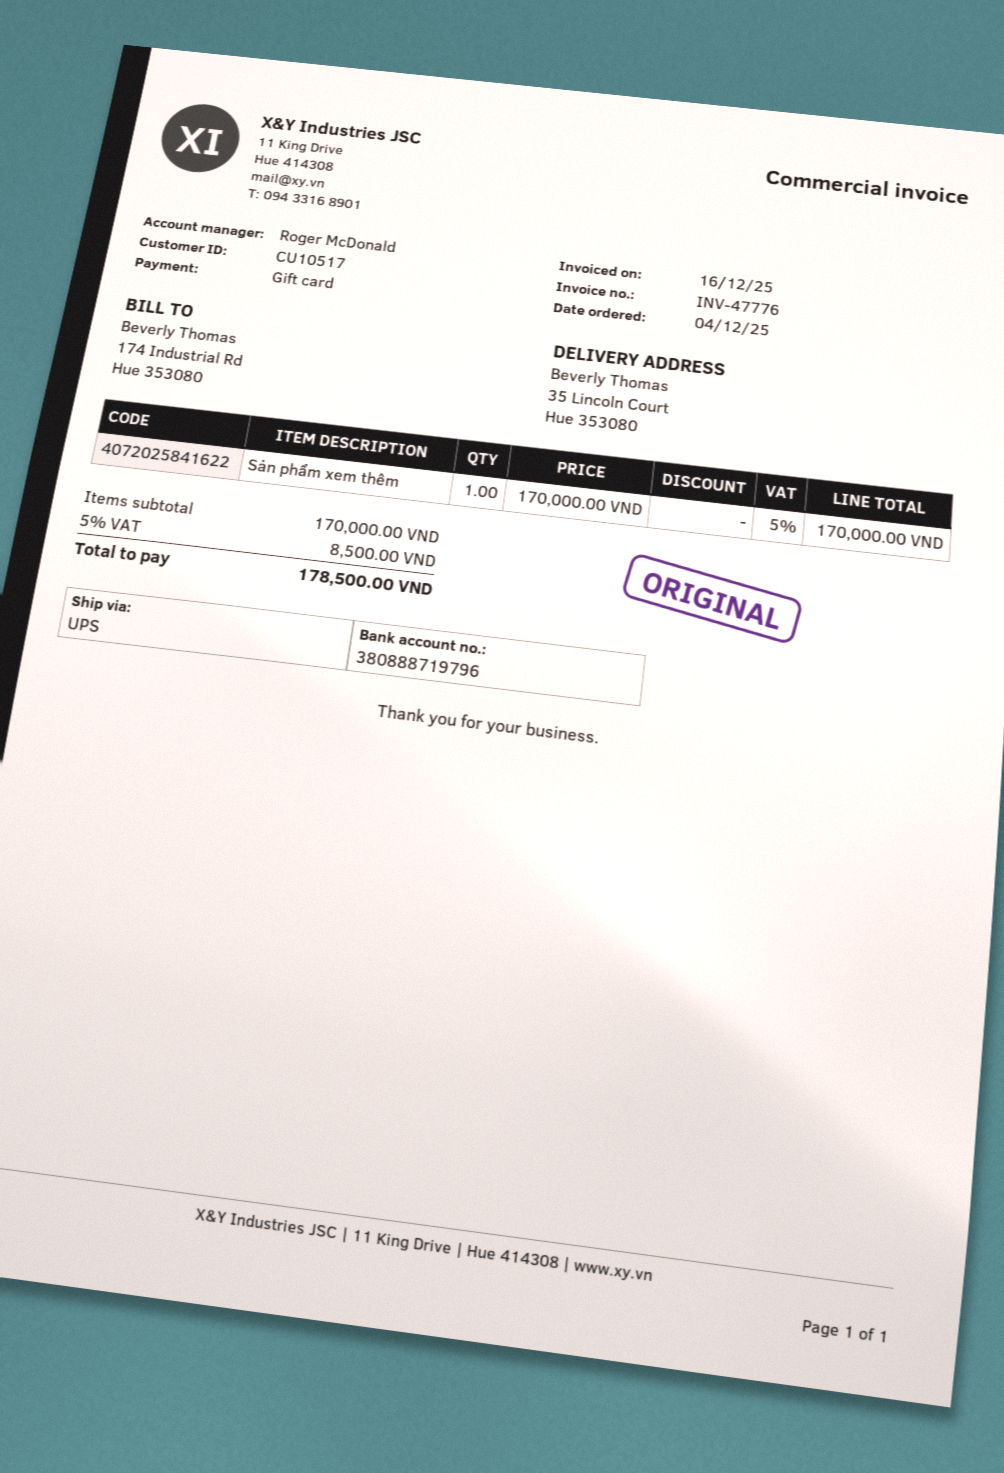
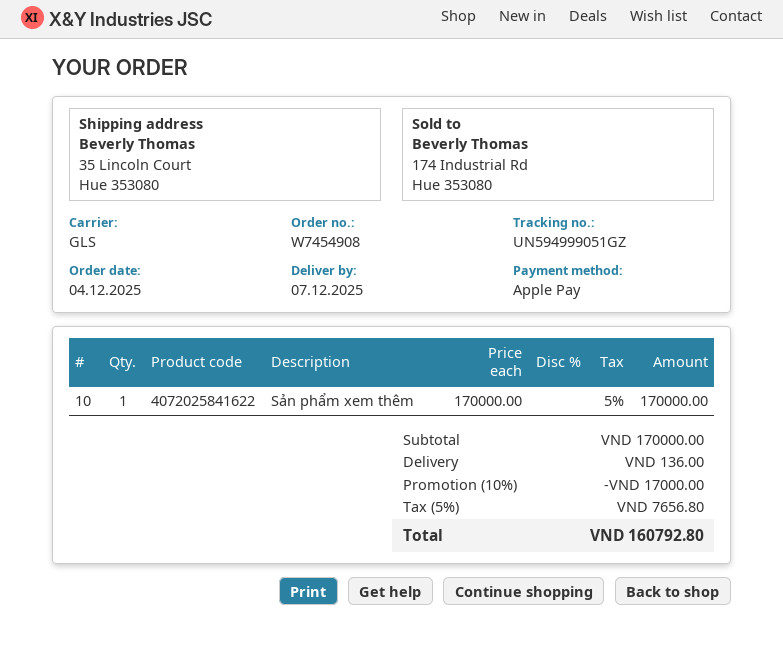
payment method: gift card -> Apple Pay
shipping method: UPS -> GLS
discount: none -> 10% = 17000.00
shipping: none -> 136.00
tax: 5% = 8500.00 -> 5% = 7656.80
total: 178500.00 -> 160792.80

